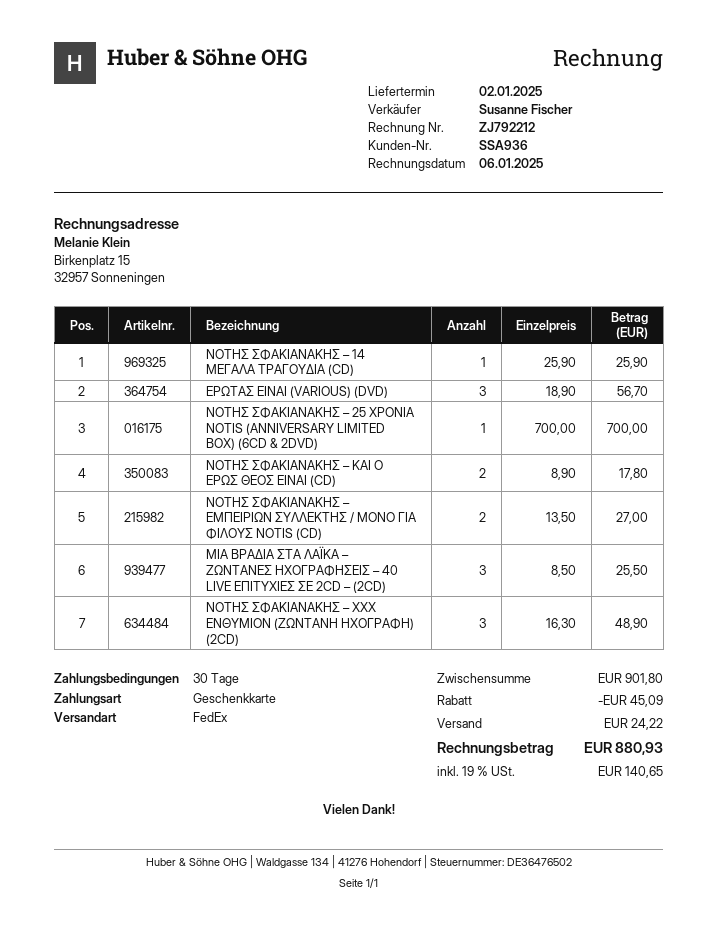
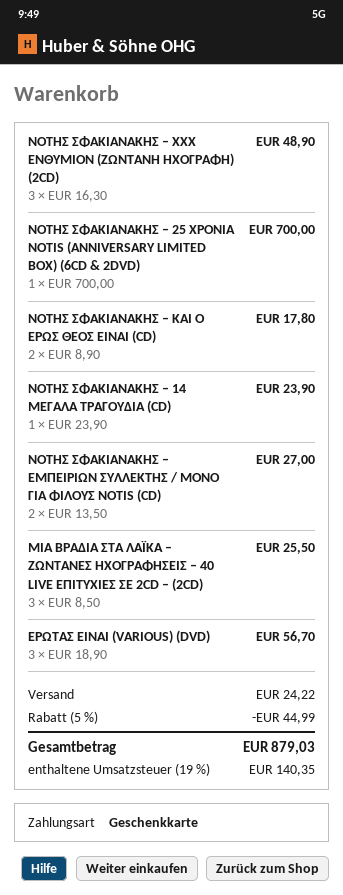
ΝΟΤΗΣ ΣΦΑΚΙΑΝΑΚΗΣ – 14 ΜΕΓΑΛΑ ΤΡΑΓΟΥΔΙΑ (CD): 1 x 25.90 = 25.90 -> 1 x 23.90 = 23.90
discount: 45.09 -> 44.99
tax: 19% = 140.65 -> 19% = 140.35
total: 880.93 -> 879.03

